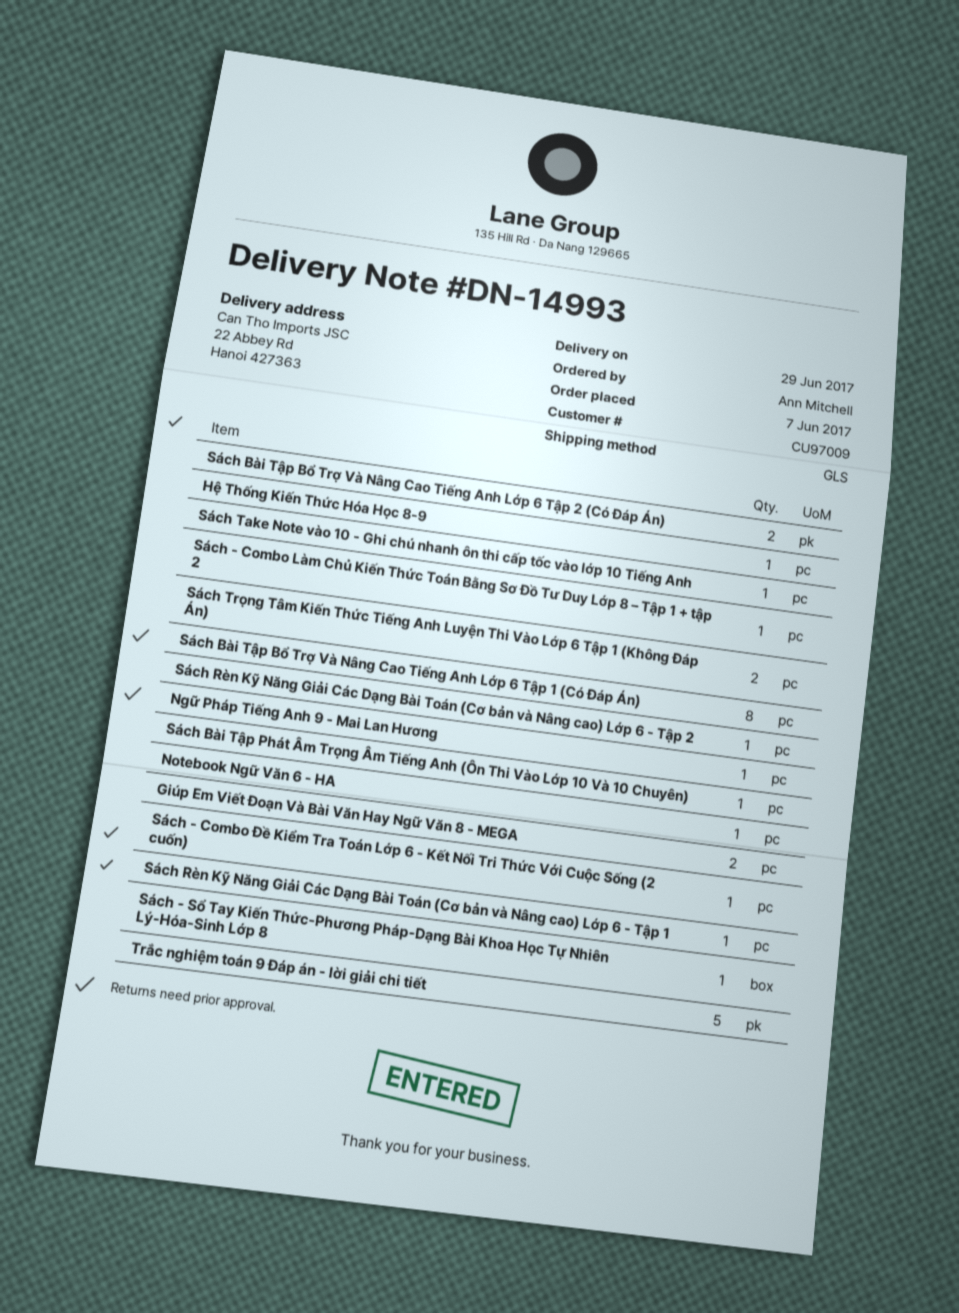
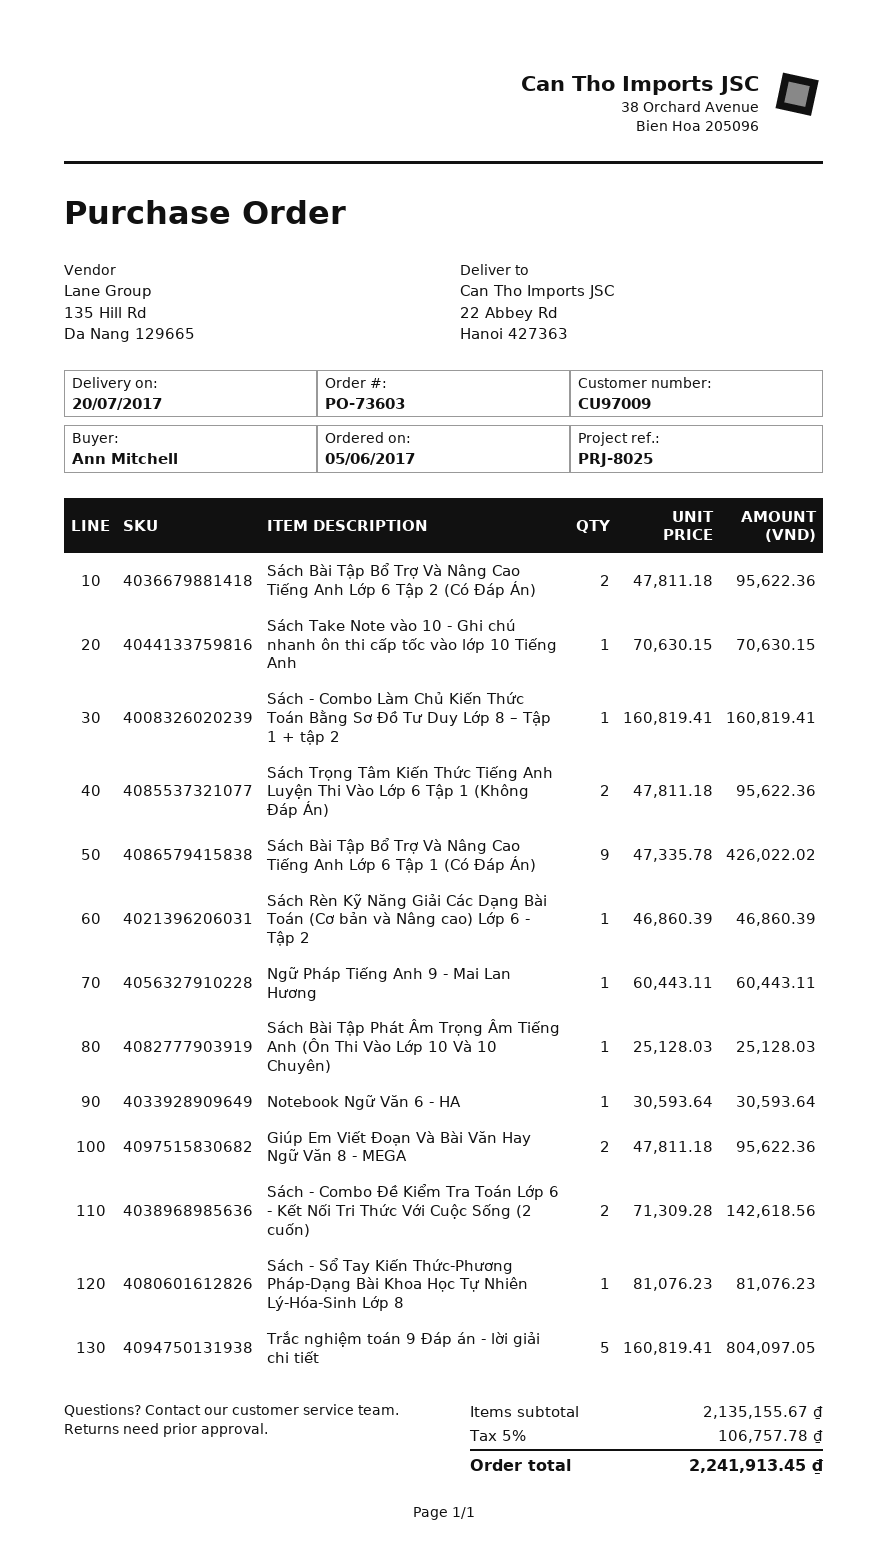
order date: 2017-06-07 -> 2017-06-05
delivery date: 2017-06-29 -> 2017-07-20
Hệ Thống Kiến Thức Hóa Học 8-9: 1 -> none
Sách Bài Tập Bổ Trợ Và Nâng Cao Tiếng Anh Lớp 6 Tập 1 (Có Đáp Án): 8 -> 9
Sách - Combo Đề Kiểm Tra Toán Lớp 6 - Kết Nối Tri Thức Với Cuộc Sống (2 cuốn): 1 -> 2
Sách Rèn Kỹ Năng Giải Các Dạng Bài Toán (Cơ bản và Nâng cao) Lớp 6 - Tập 1: 1 -> none

